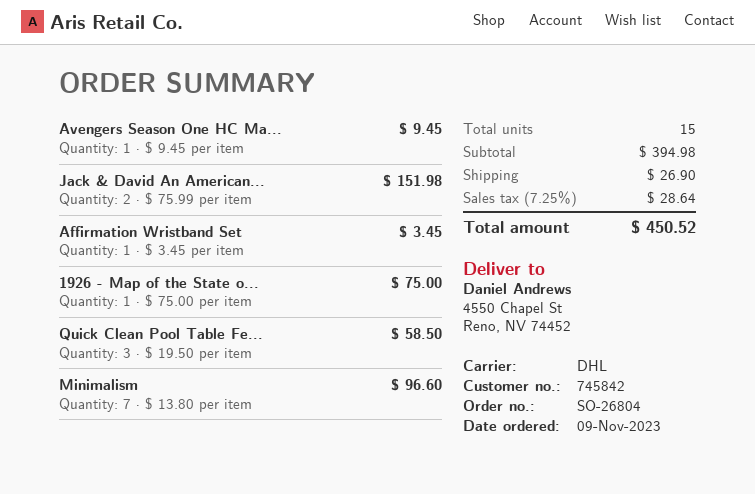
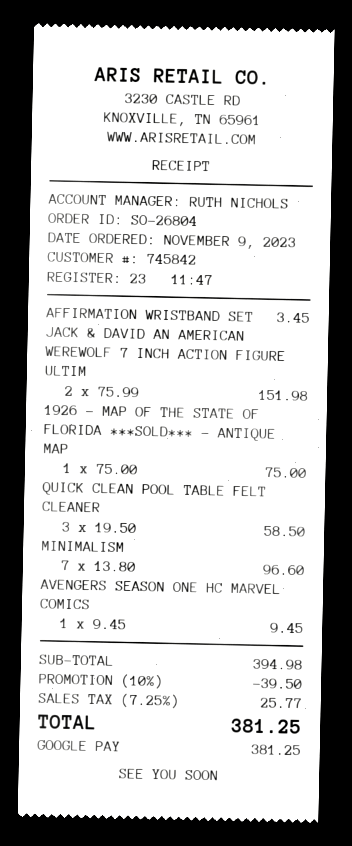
discount: none -> 10% = 39.50
shipping: 26.90 -> none
tax: 7.25% = 28.64 -> 7.25% = 25.77
total: 450.52 -> 381.25

